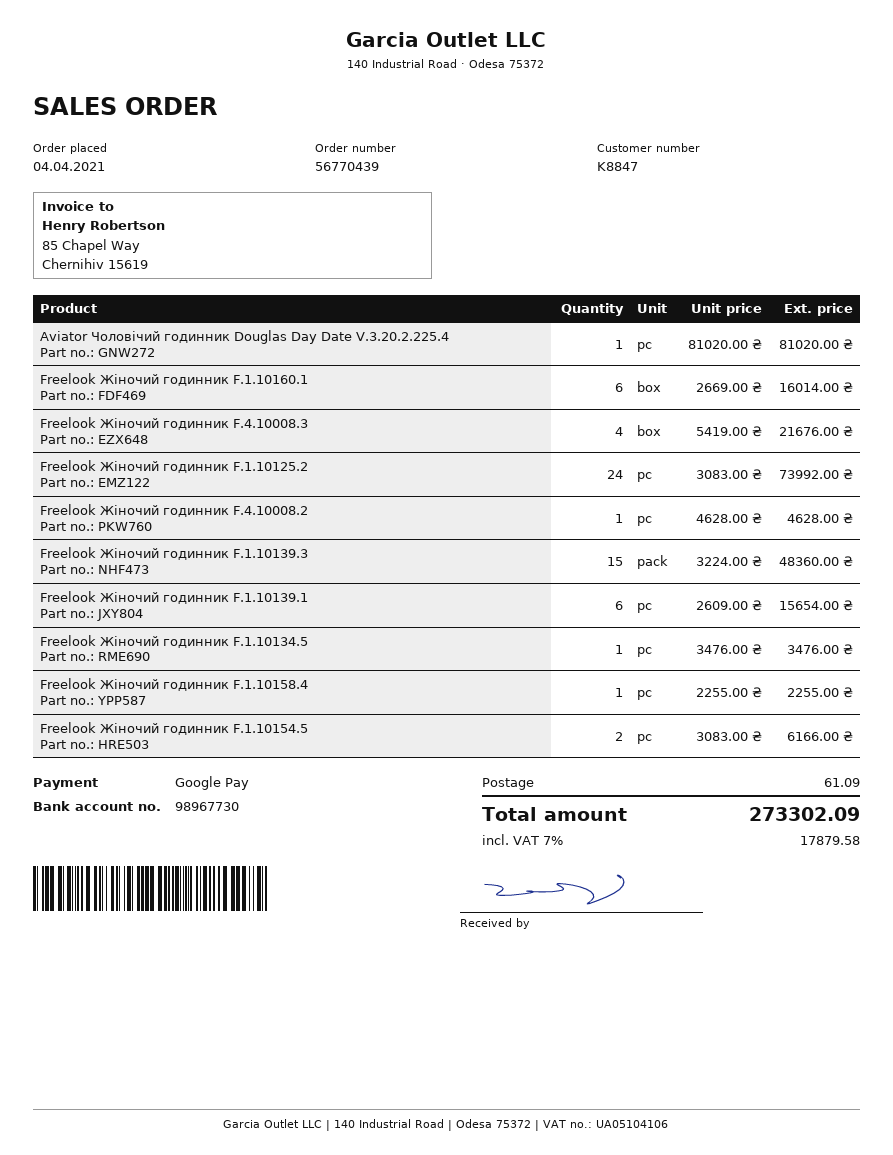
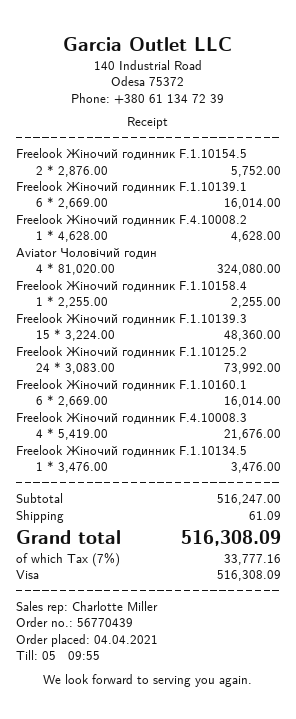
payment method: Google Pay -> Visa
Aviator Чоловічий годинник Douglas Day Date V.3.20.2.225.4: 1 x 81020.00 = 81020.00 -> 4 x 81020.00 = 324080.00
Freelook Жіночий годинник F.1.10139.1: 6 x 2609.00 = 15654.00 -> 6 x 2669.00 = 16014.00
Freelook Жіночий годинник F.1.10154.5: 2 x 3083.00 = 6166.00 -> 2 x 2876.00 = 5752.00
tax: 7% = 17879.58 -> 7% = 33777.16
total: 273302.09 -> 516308.09

